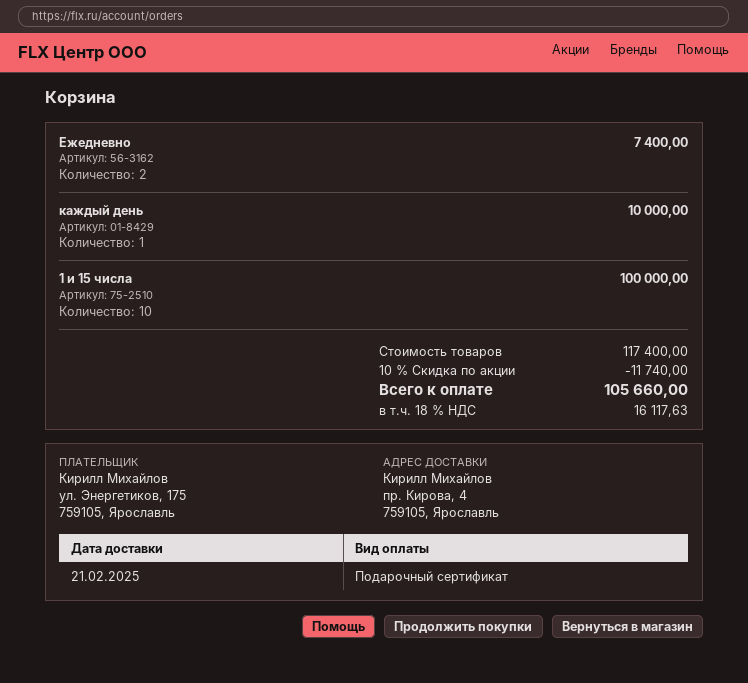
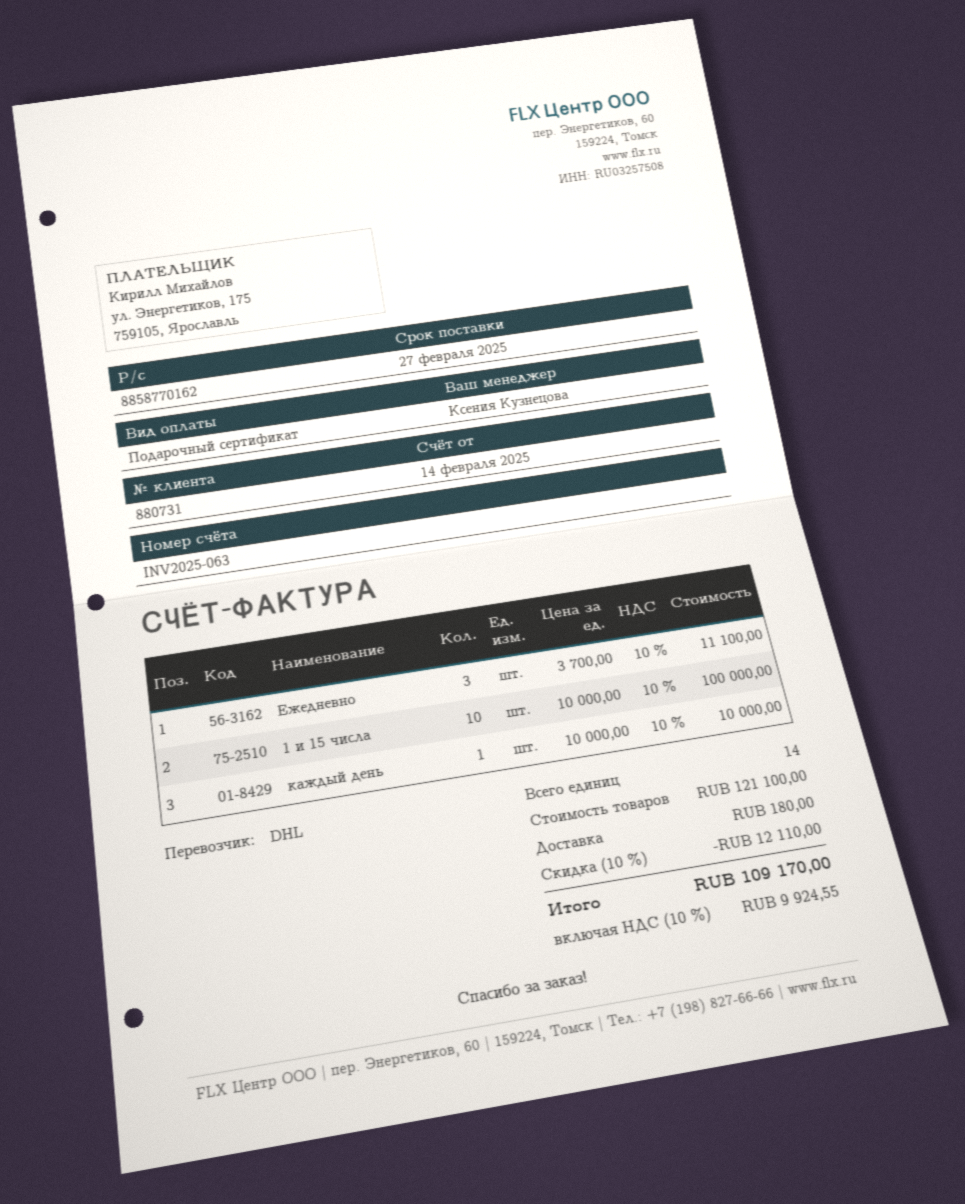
delivery date: 2025-02-21 -> 2025-02-27
Ежедневно: 2 for 7400.00 -> 3 for 11100.00
subtotal: 117400.00 -> 121100.00
discount: 10% = 11740.00 -> 10% = 12110.00
shipping: none -> 180.00
tax: 18% = 16117.63 -> 10% = 9924.55
total: 105660.00 -> 109170.00

